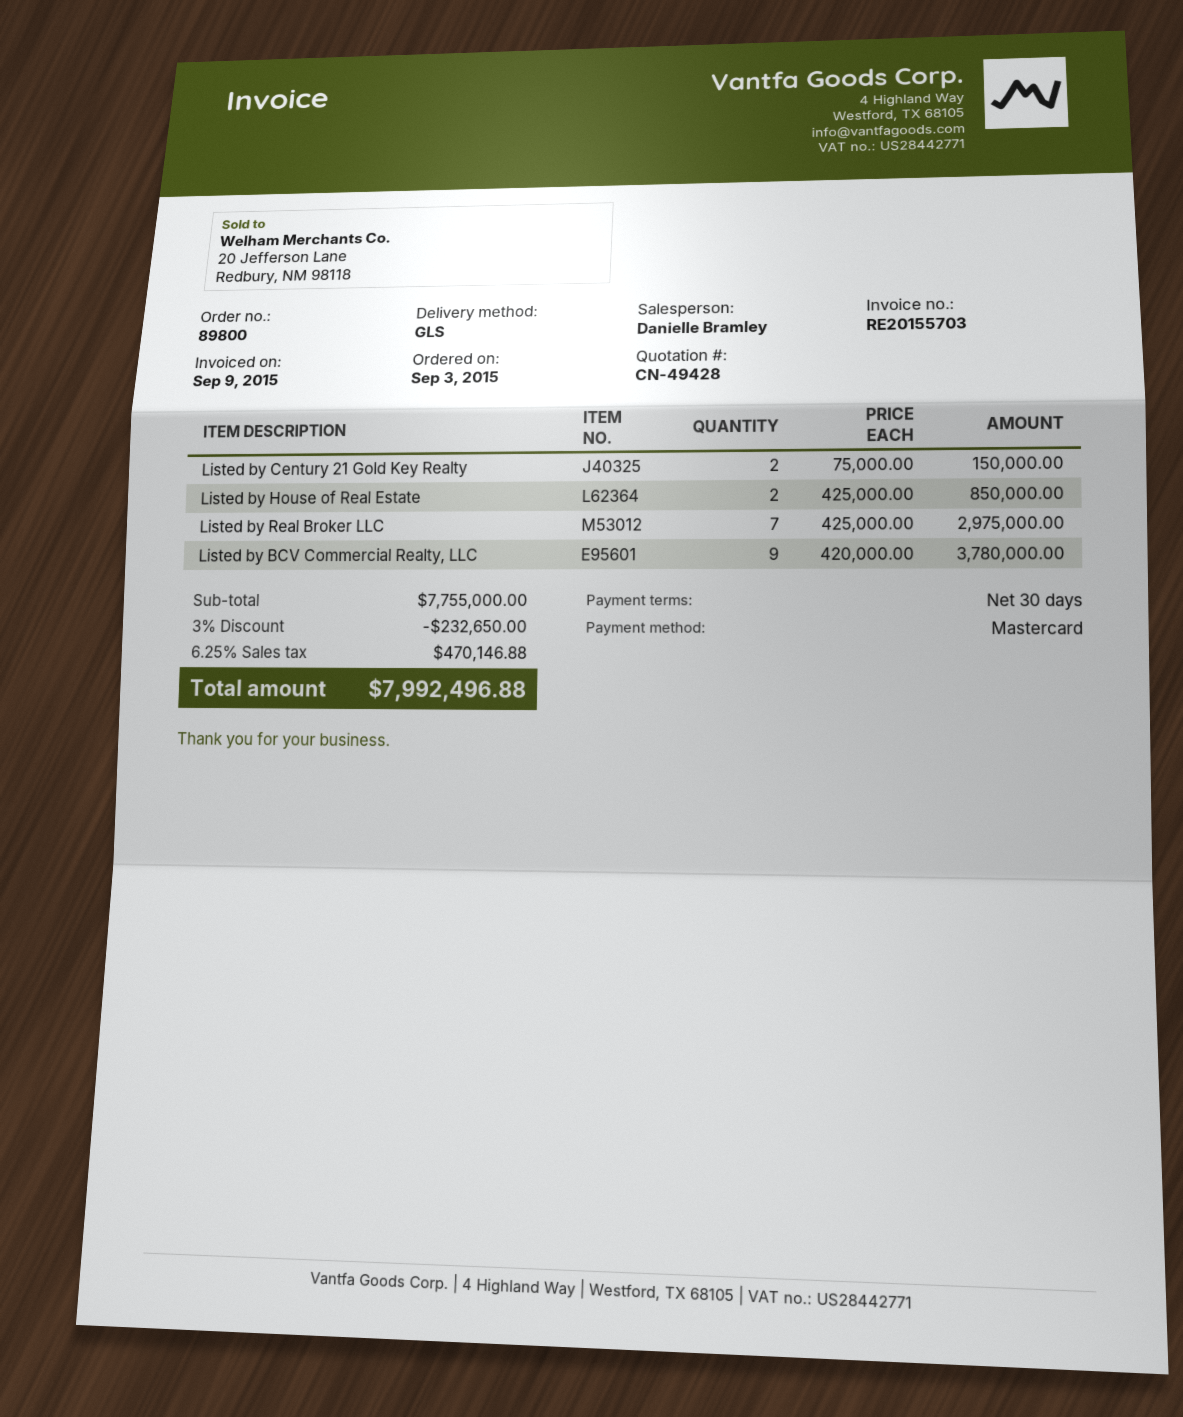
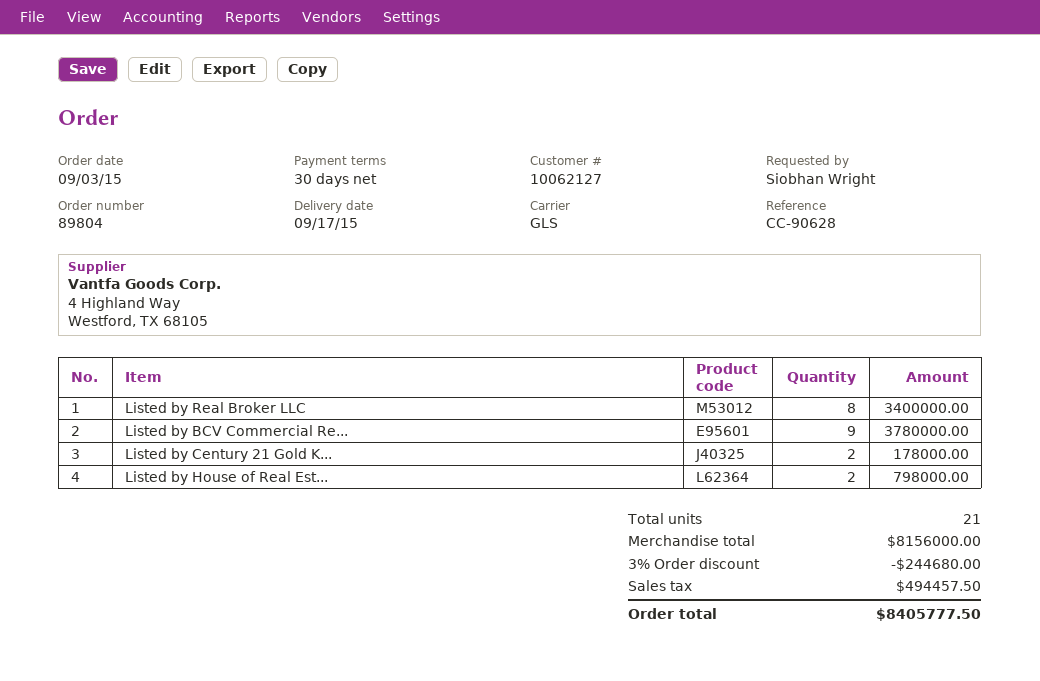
order number: 89800 -> 89804
Listed by Century 21 Gold Key Realty: 2 for 150000.00 -> 2 for 178000.00
Listed by House of Real Estate: 2 for 850000.00 -> 2 for 798000.00
Listed by Real Broker LLC: 7 for 2975000.00 -> 8 for 3400000.00
subtotal: 7755000.00 -> 8156000.00
discount: 3% = 232650.00 -> 3% = 244680.00
tax: 470146.88 -> 494457.50
total: 7992496.88 -> 8405777.50

